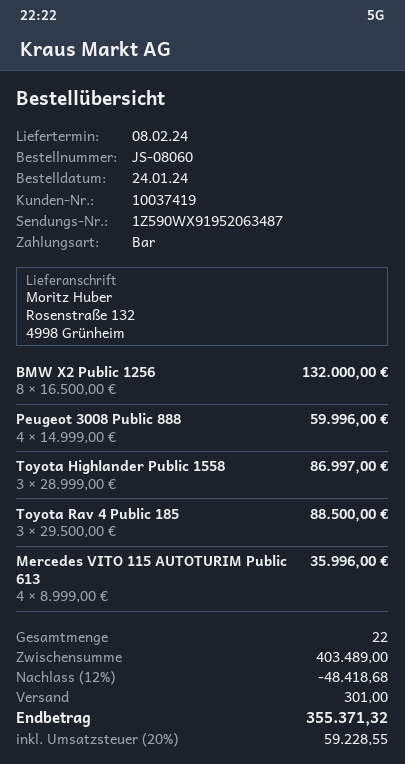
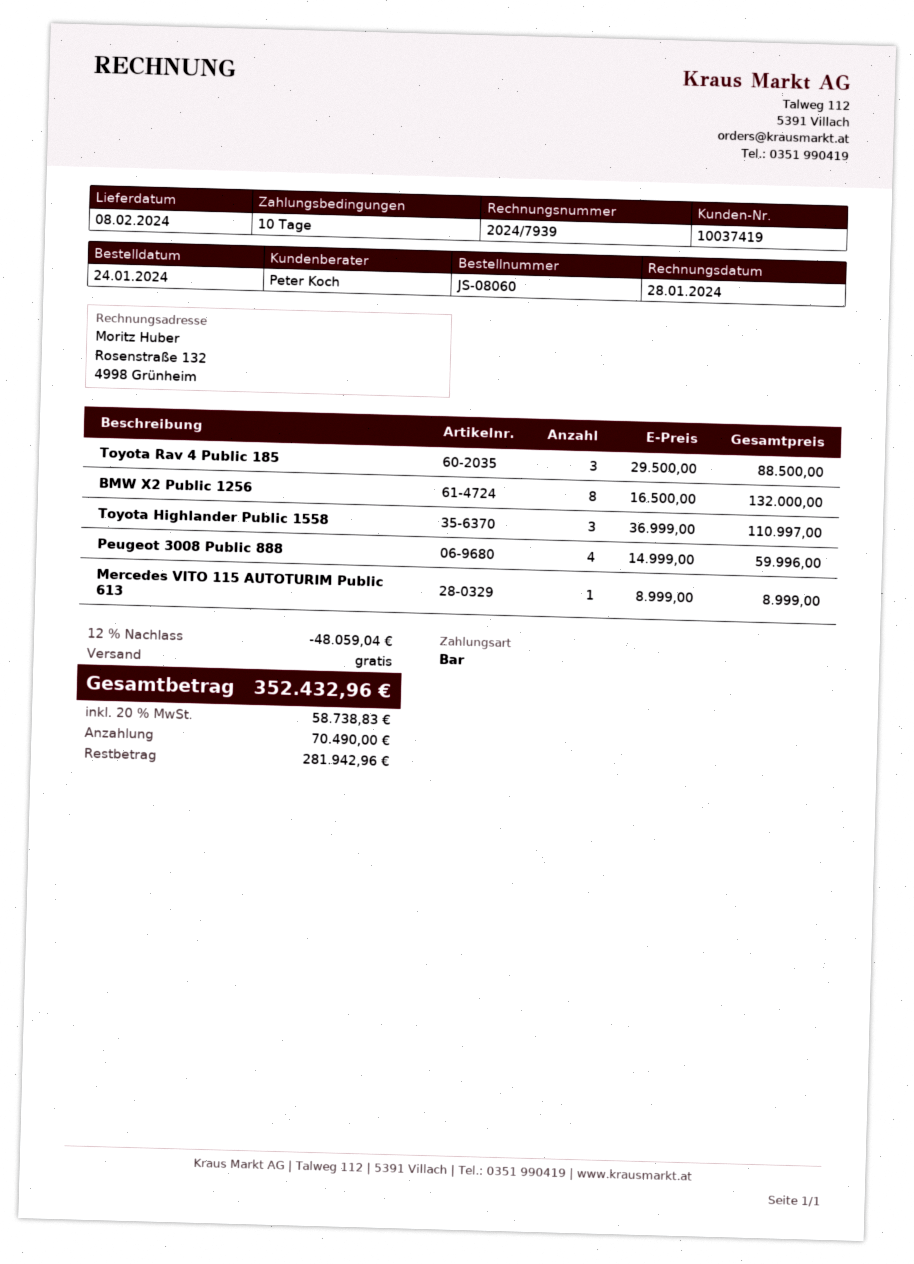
Toyota Highlander Public 1558: 3 x 28999.00 = 86997.00 -> 3 x 36999.00 = 110997.00
Mercedes VITO 115 AUTOTURIM Public 613: 4 x 8999.00 = 35996.00 -> 1 x 8999.00 = 8999.00
discount: 12% = 48418.68 -> 12% = 48059.04
shipping: 301.00 -> 0.00
tax: 20% = 59228.55 -> 20% = 58738.83
total: 355371.32 -> 352432.96

